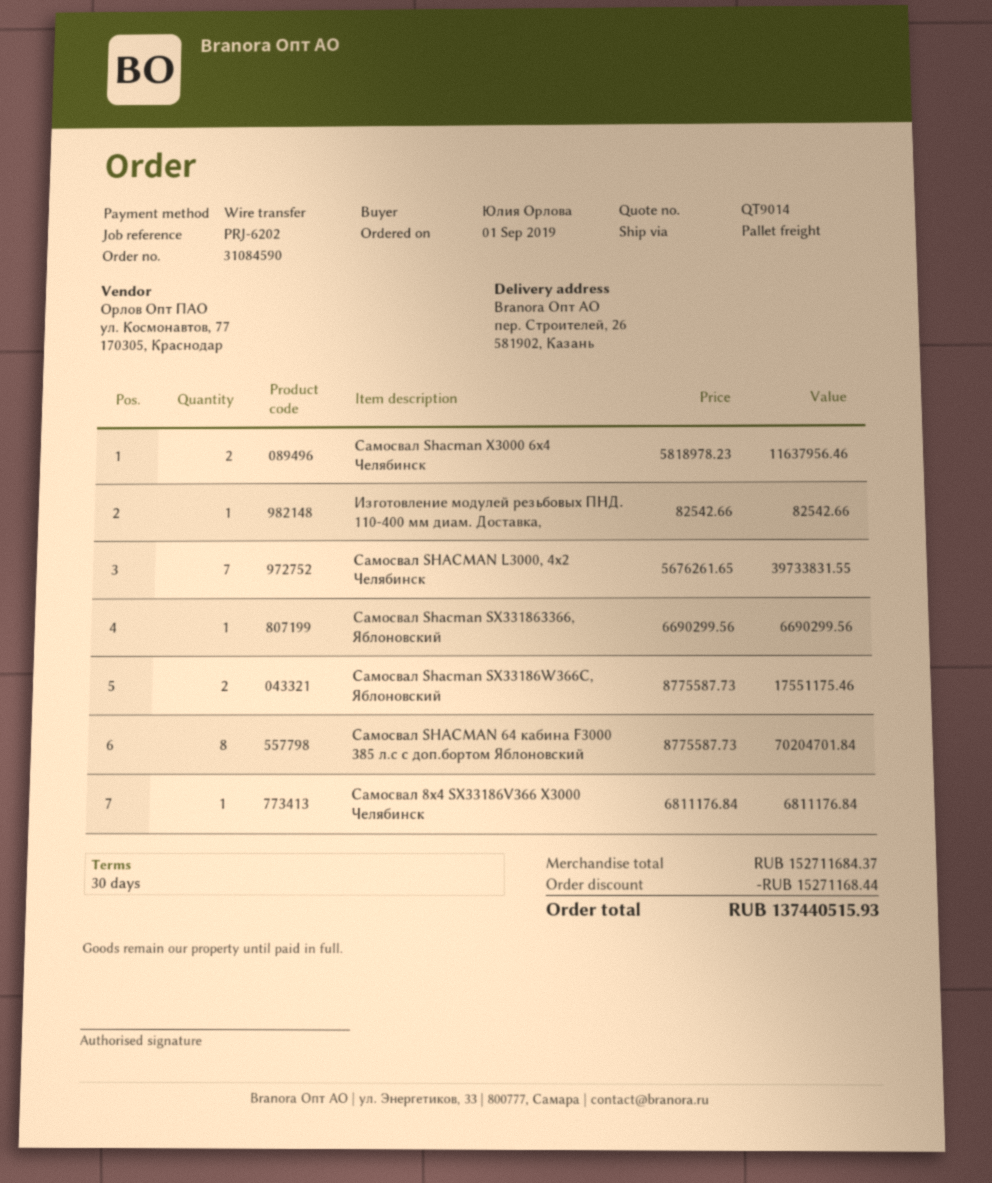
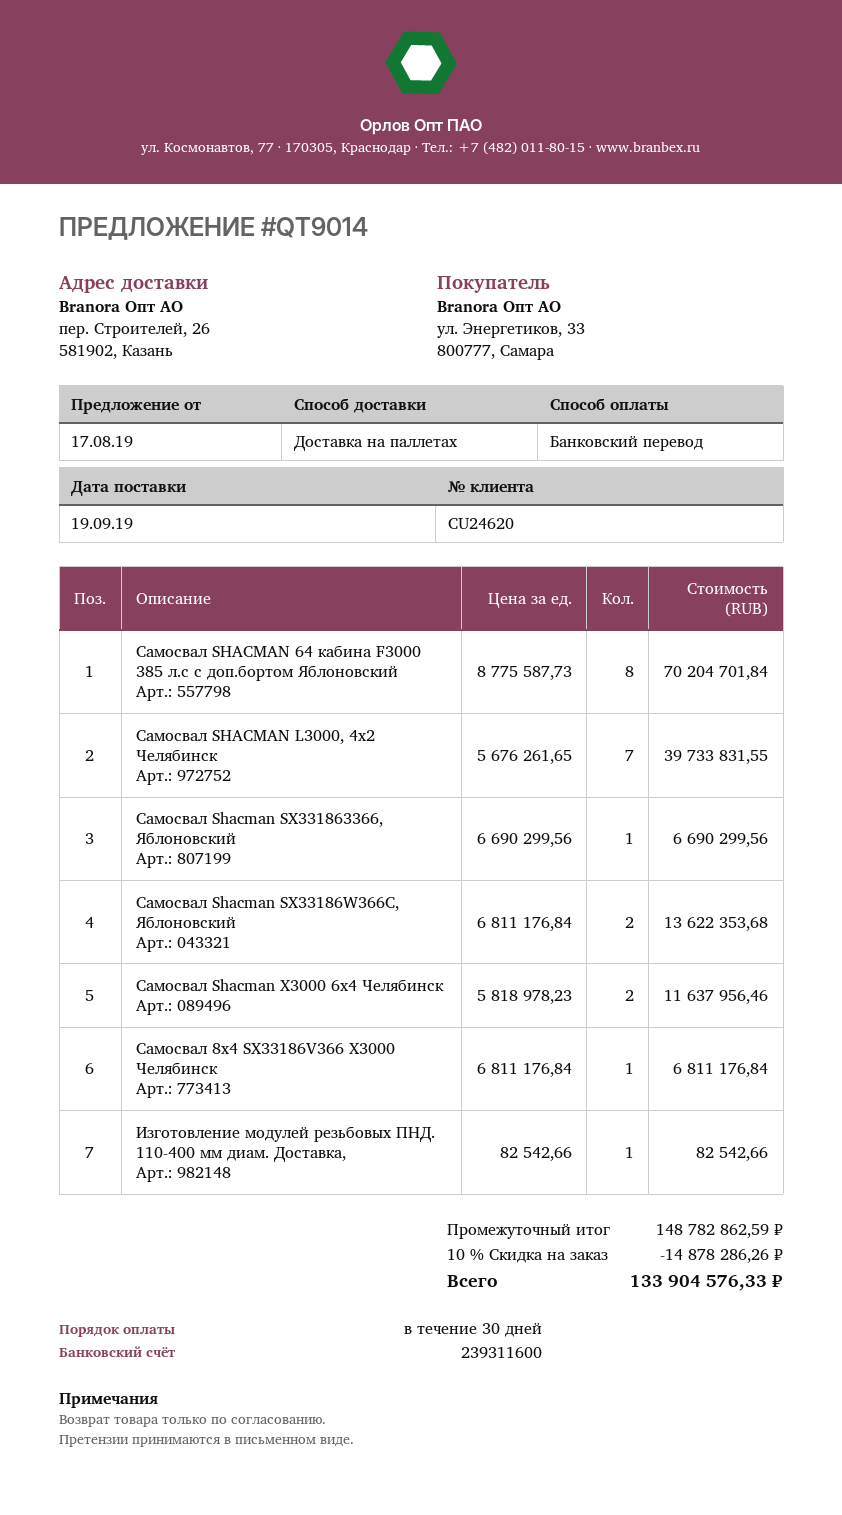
Самосвал Shacman SX33186W366C, Яблоновский: 2 x 8775587.73 = 17551175.46 -> 2 x 6811176.84 = 13622353.68
subtotal: 152711684.37 -> 148782862.59
discount: 15271168.44 -> 14878286.26
total: 137440515.93 -> 133904576.33

